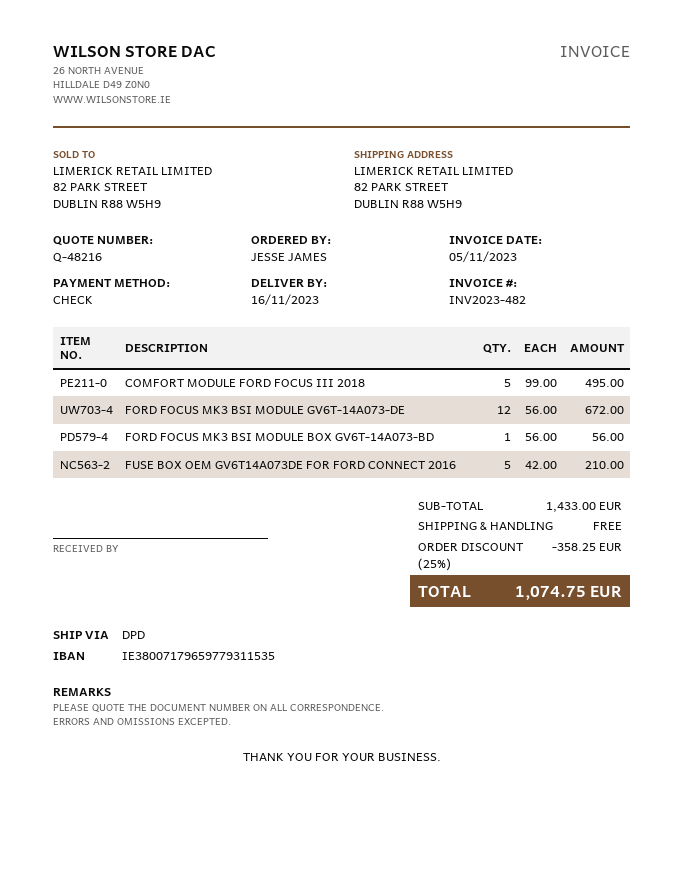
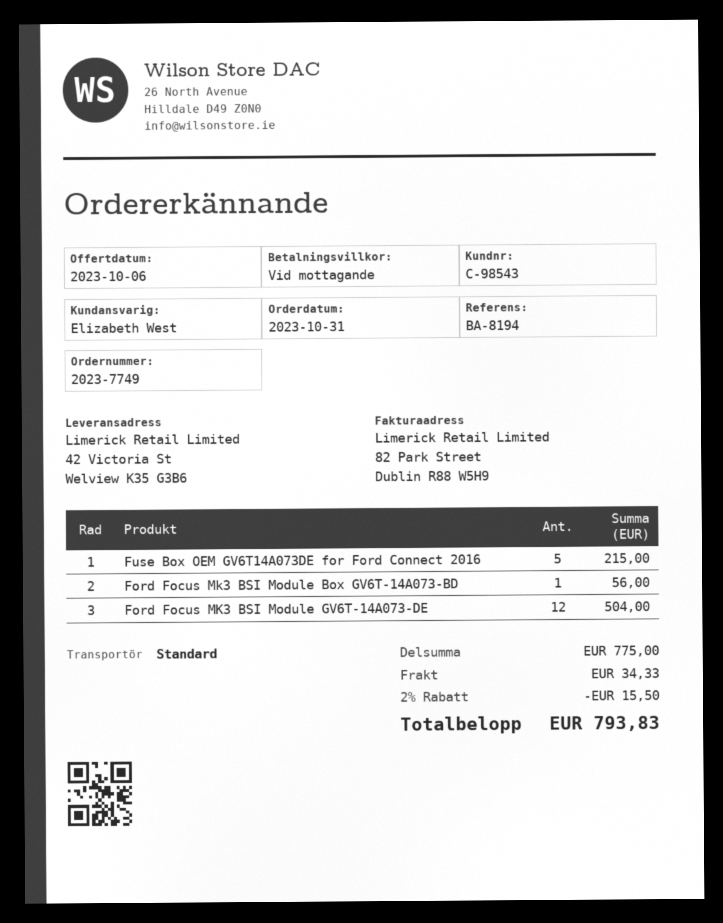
shipping method: DPD -> standard
ship to: 82 PARK STREET, DUBLIN R88 W5H9 -> 42 Victoria St, Welview K35 G3B6
COMFORT MODULE FORD FOCUS III 2018: 5 for 495.00 -> none
FORD FOCUS MK3 BSI MODULE GV6T-14A073-DE: 12 for 672.00 -> 12 for 504.00
FUSE BOX OEM GV6T14A073DE FOR FORD CONNECT 2016: 5 for 210.00 -> 5 for 215.00
subtotal: 1433.00 -> 775.00
discount: 25% = 358.25 -> 2% = 15.50
shipping: 0.00 -> 34.33
total: 1074.75 -> 793.83

